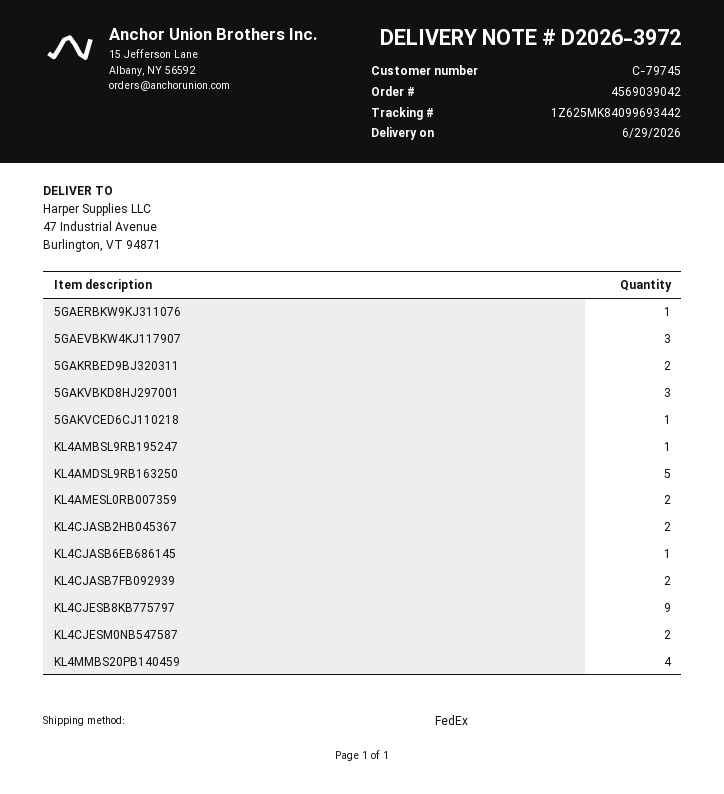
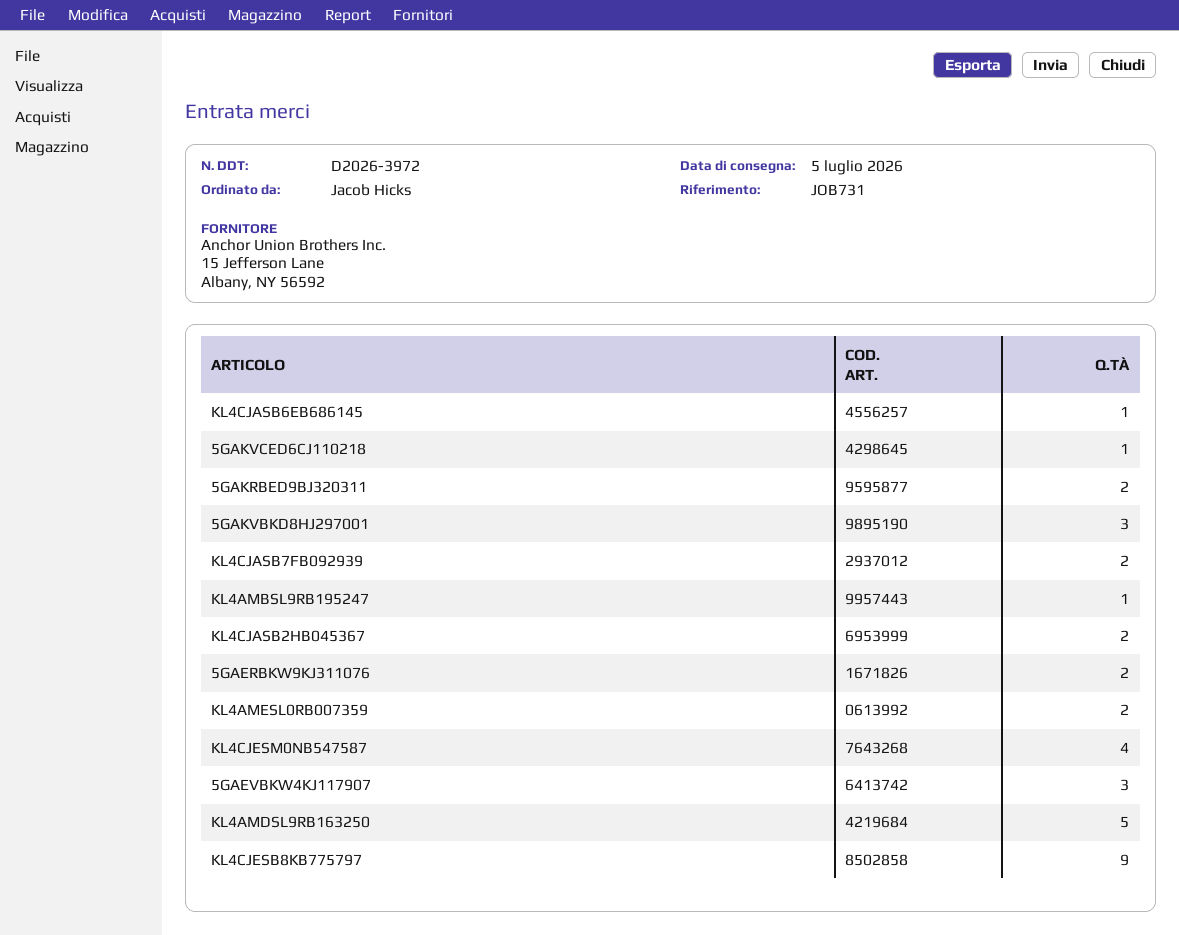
delivery date: 2026-06-29 -> 2026-07-05
5GAERBKW9KJ311076: 1 -> 2
KL4CJESM0NB547587: 2 -> 4
KL4MMBS20PB140459: 4 -> none

